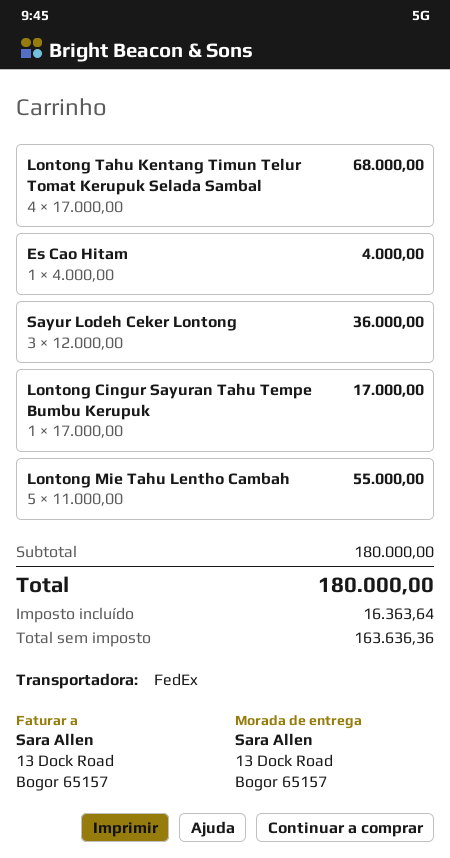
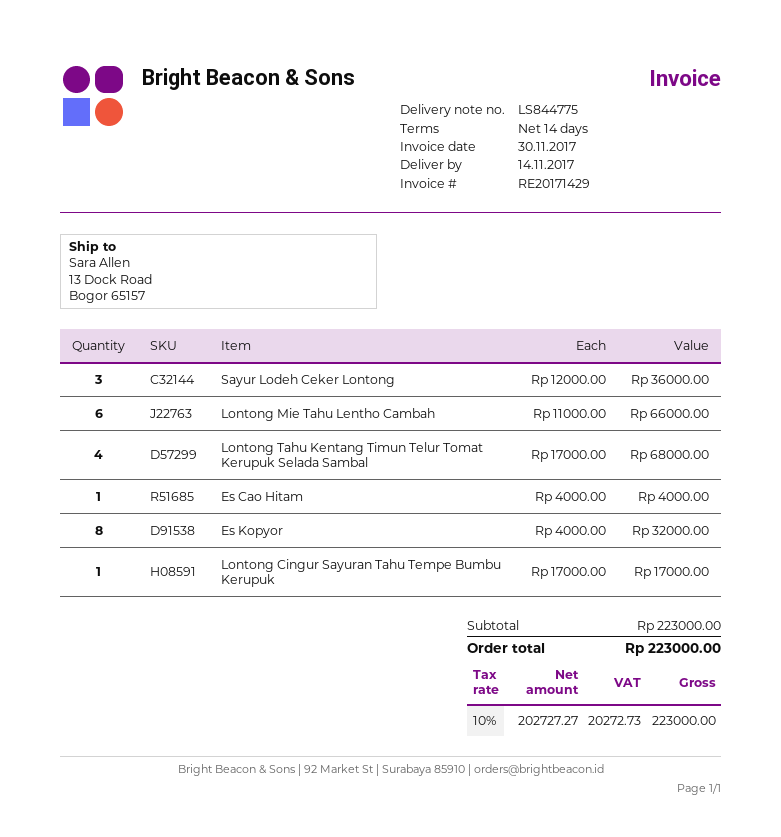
Lontong Mie Tahu Lentho Cambah: 5 x 11000.00 = 55000.00 -> 6 x 11000.00 = 66000.00
Es Kopyor: none -> 8 x 4000.00 = 32000.00
subtotal: 180000.00 -> 223000.00
net: 163636.36 -> 202727.27
tax: 16363.64 -> 20272.73
total: 180000.00 -> 223000.00

